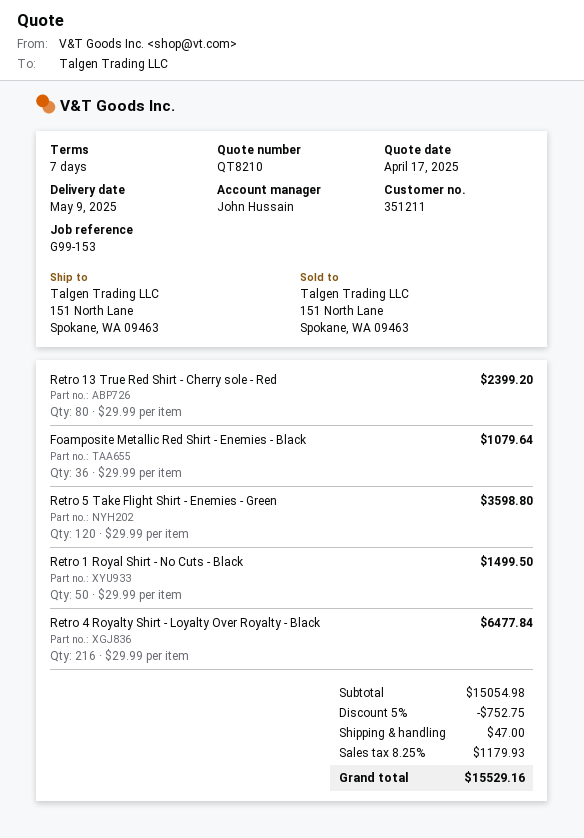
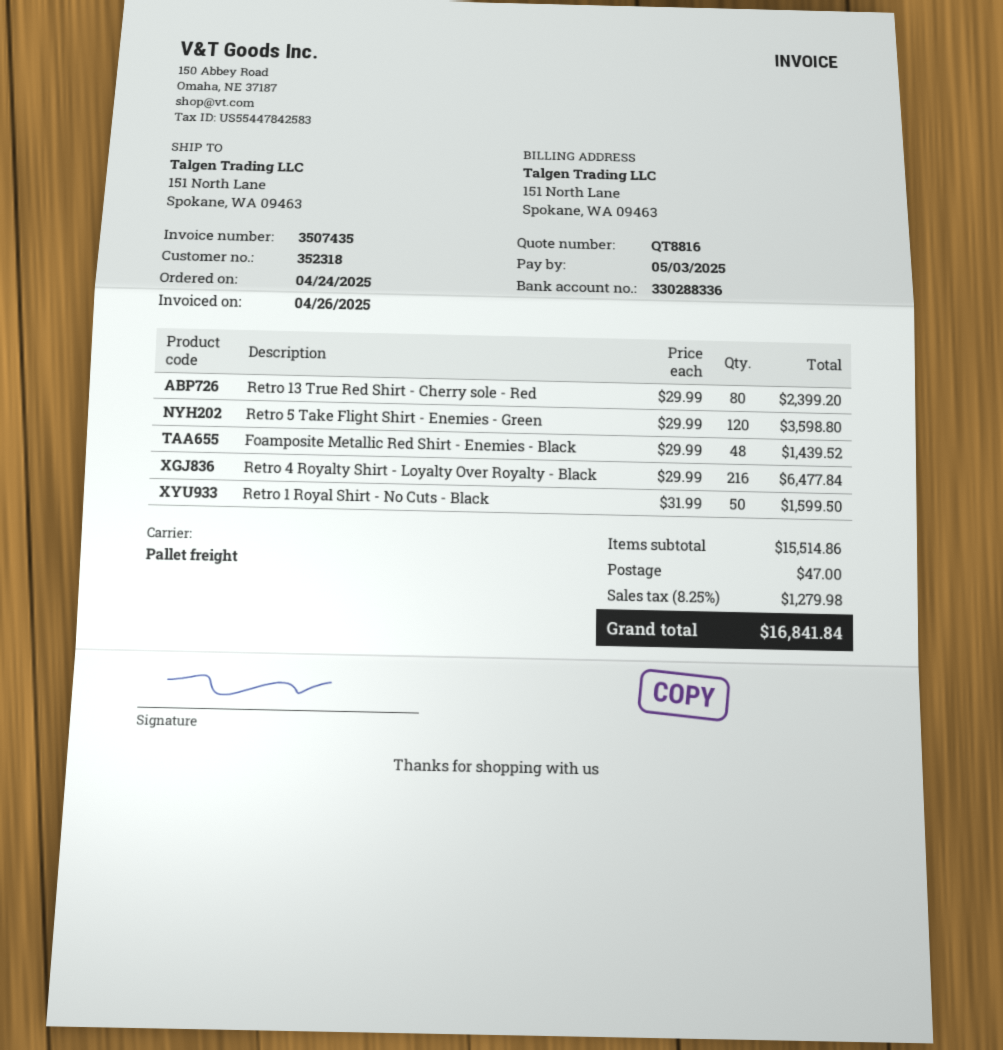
quote number: QT8210 -> QT8816
customer number: 351211 -> 352318
Foamposite Metallic Red Shirt - Enemies - Black: 36 x 29.99 = 1079.64 -> 48 x 29.99 = 1439.52
Retro 1 Royal Shirt - No Cuts - Black: 50 x 29.99 = 1499.50 -> 50 x 31.99 = 1599.50
subtotal: 15054.98 -> 15514.86
discount: 5% = 752.75 -> none
tax: 8.25% = 1179.93 -> 8.25% = 1279.98
total: 15529.16 -> 16841.84

